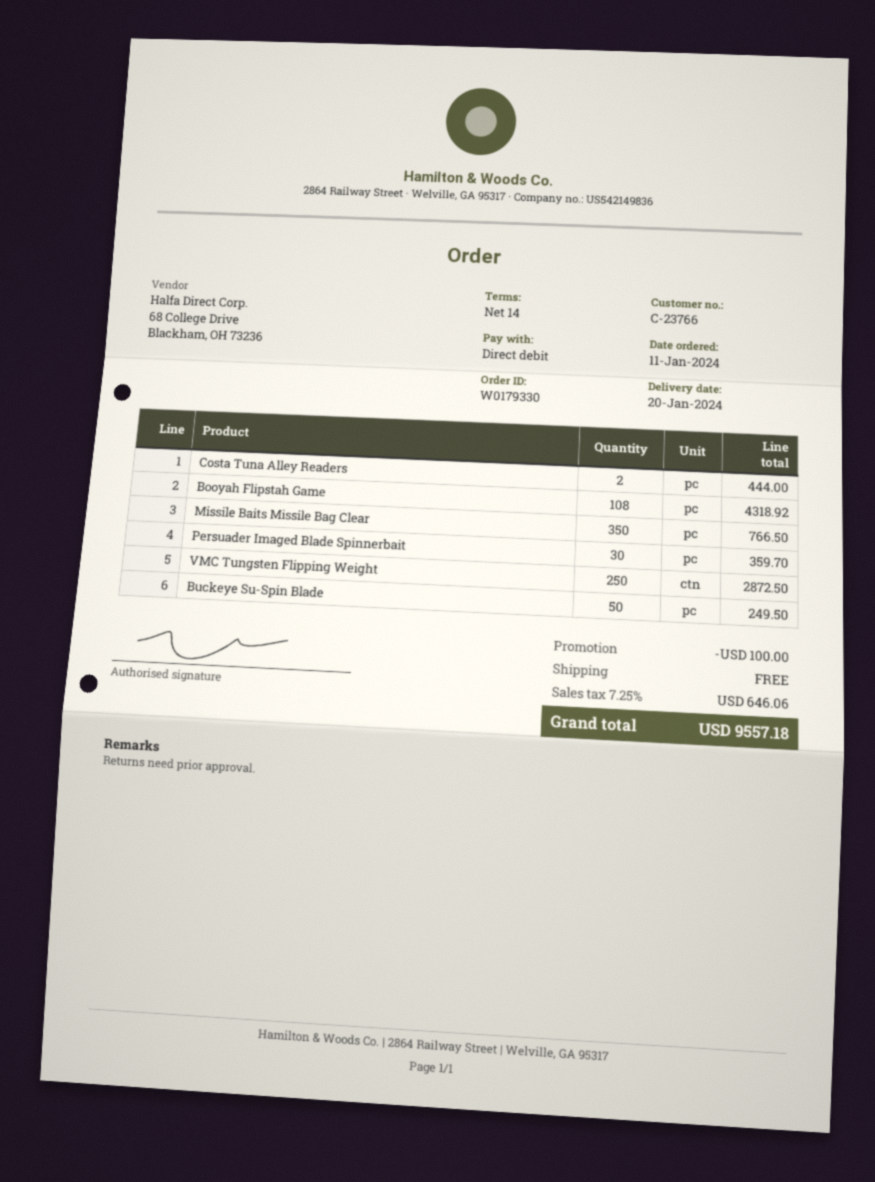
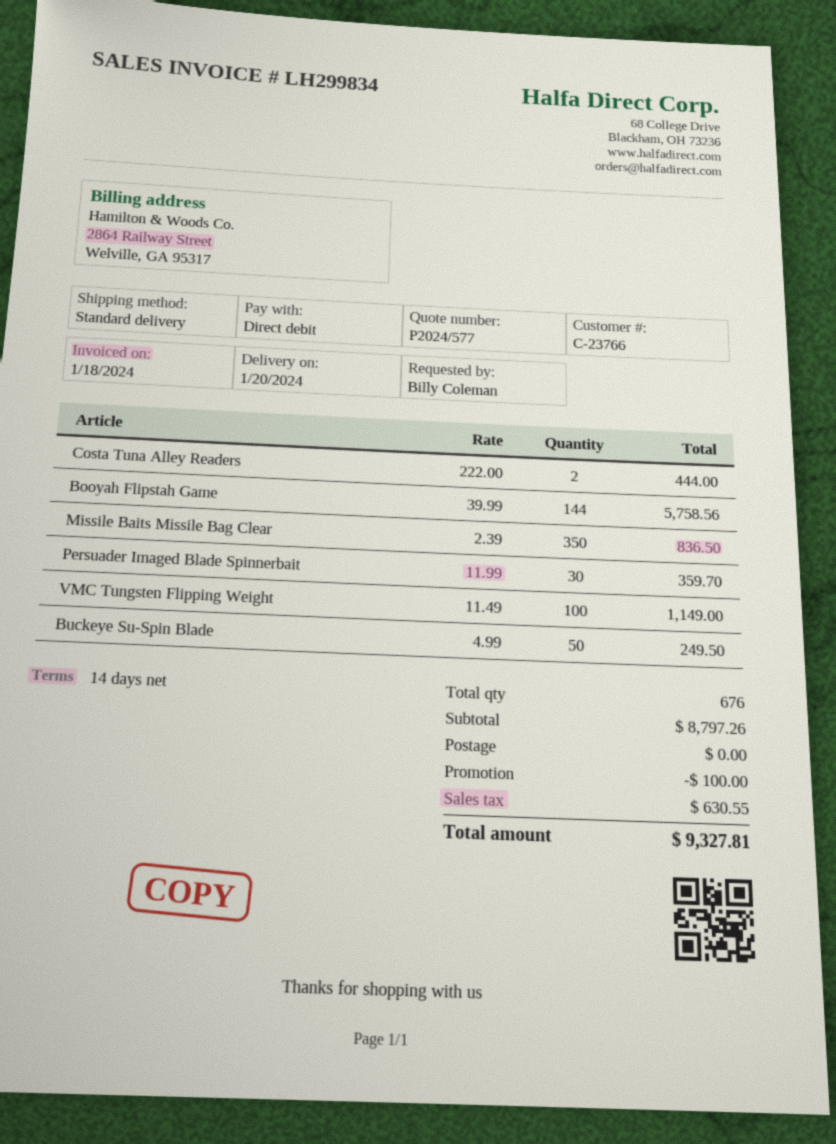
Booyah Flipstah Game: 108 for 4318.92 -> 144 for 5758.56
Missile Baits Missile Bag Clear: 350 for 766.50 -> 350 for 836.50
VMC Tungsten Flipping Weight: 250 for 2872.50 -> 100 for 1149.00
tax: 646.06 -> 630.55
total: 9557.18 -> 9327.81

